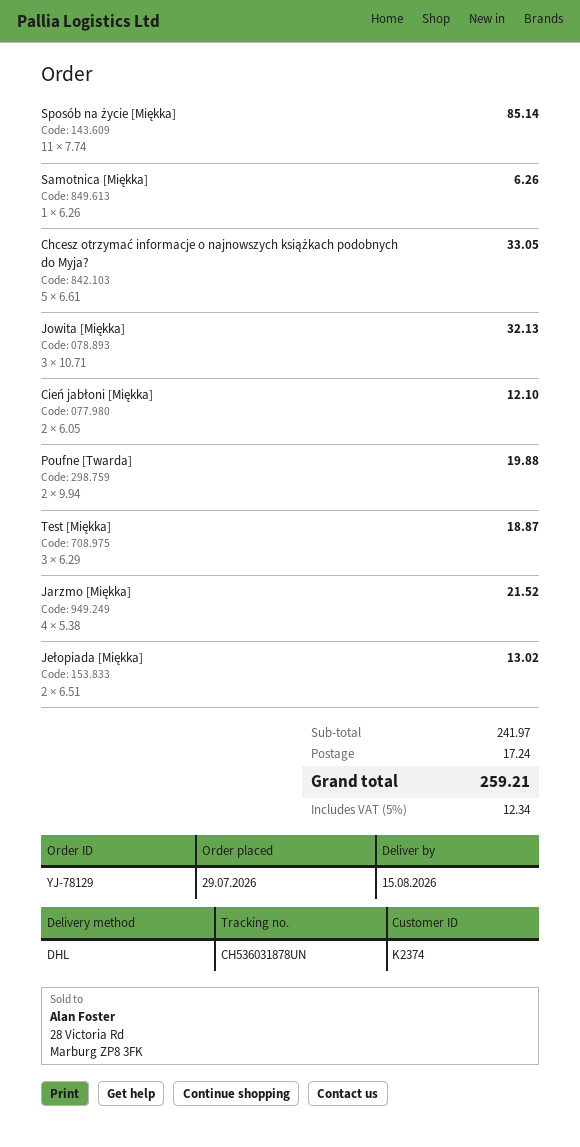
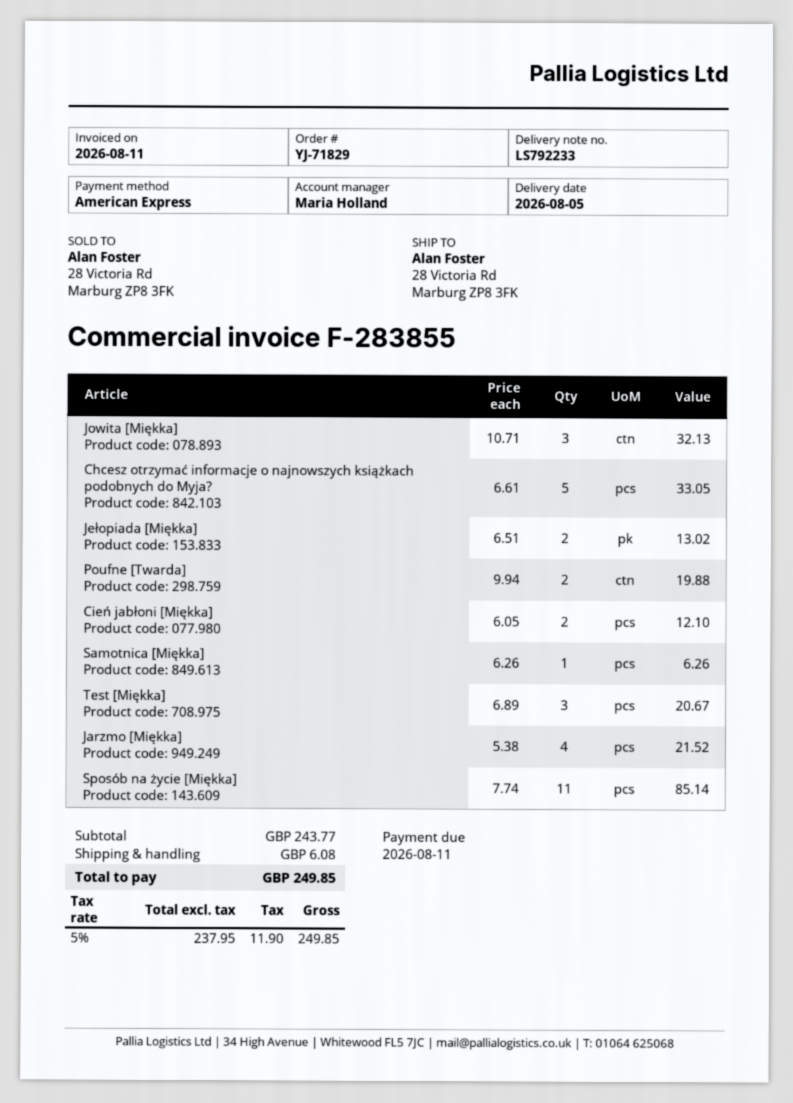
order number: YJ-78129 -> YJ-71829
delivery date: 2026-08-15 -> 2026-08-05
Test [Miękka]: 3 x 6.29 = 18.87 -> 3 x 6.89 = 20.67
subtotal: 241.97 -> 243.77
shipping: 17.24 -> 6.08
tax: 5% = 12.34 -> 5% = 11.90
total: 259.21 -> 249.85

